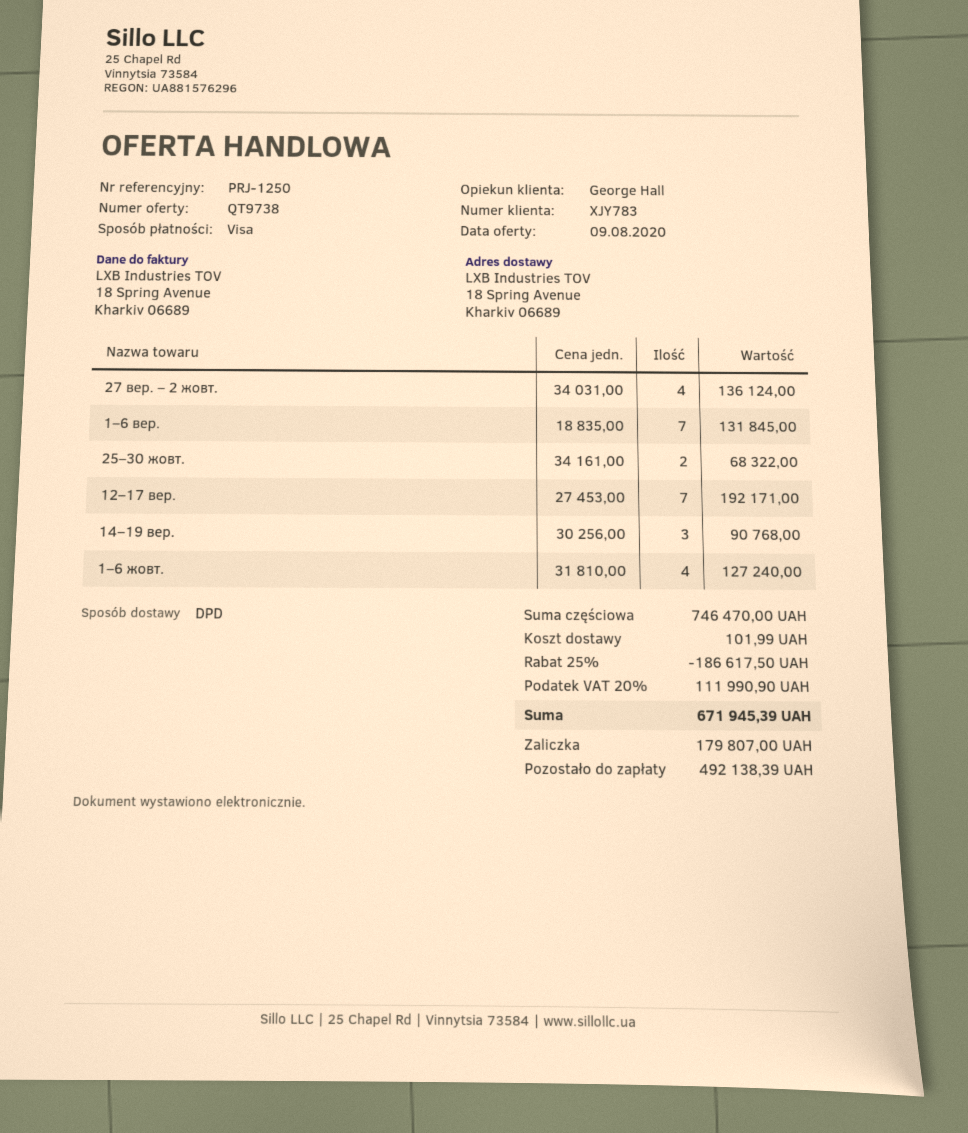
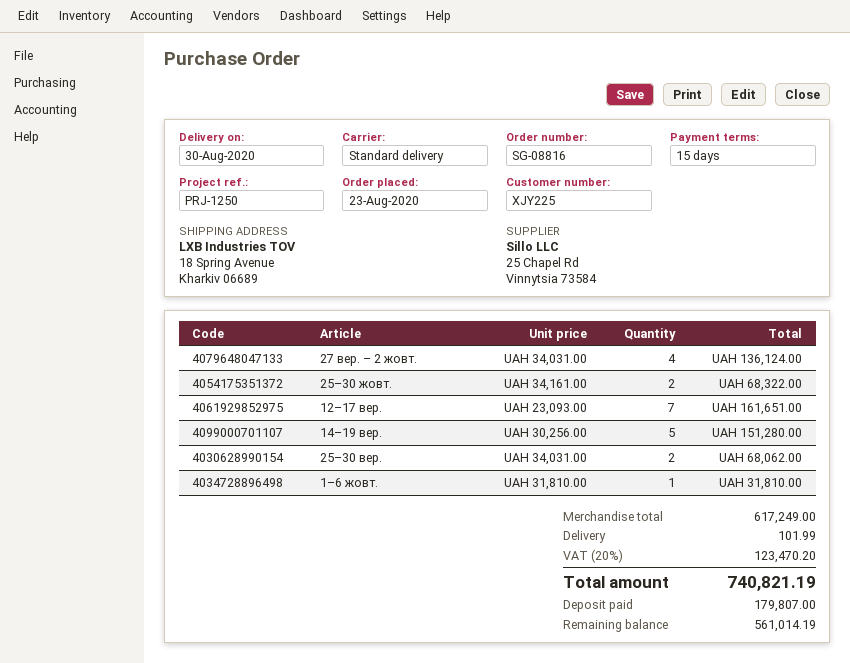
customer number: XJY783 -> XJY225
shipping method: DPD -> standard
1–6 вер.: 7 x 18835.00 = 131845.00 -> none
12–17 вер.: 7 x 27453.00 = 192171.00 -> 7 x 23093.00 = 161651.00
14–19 вер.: 3 x 30256.00 = 90768.00 -> 5 x 30256.00 = 151280.00
1–6 жовт.: 4 x 31810.00 = 127240.00 -> 1 x 31810.00 = 31810.00
25–30 вер.: none -> 2 x 34031.00 = 68062.00
subtotal: 746470.00 -> 617249.00
discount: 25% = 186617.50 -> none
tax: 20% = 111990.90 -> 20% = 123470.20
total: 671945.39 -> 740821.19
balance: 492138.39 -> 561014.19

